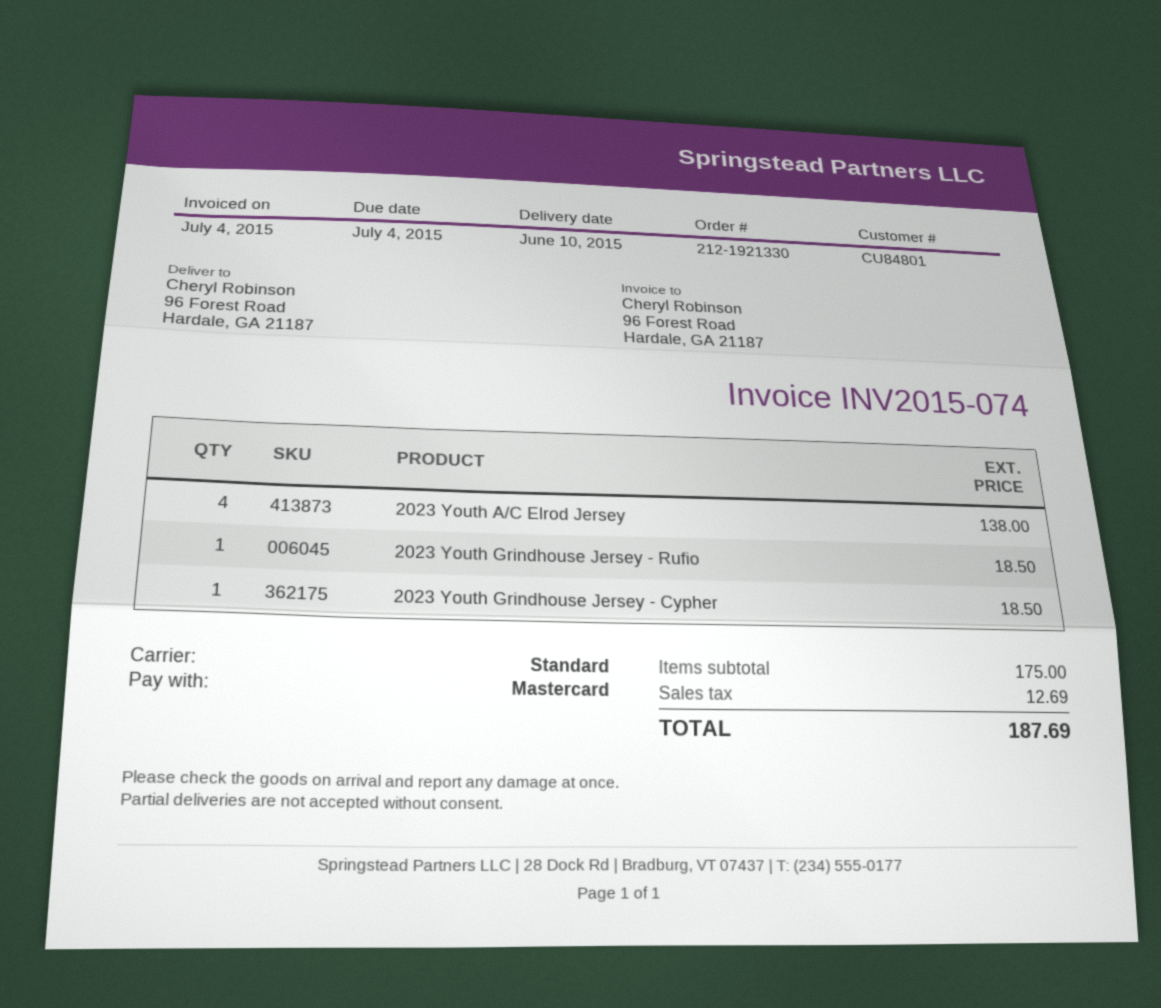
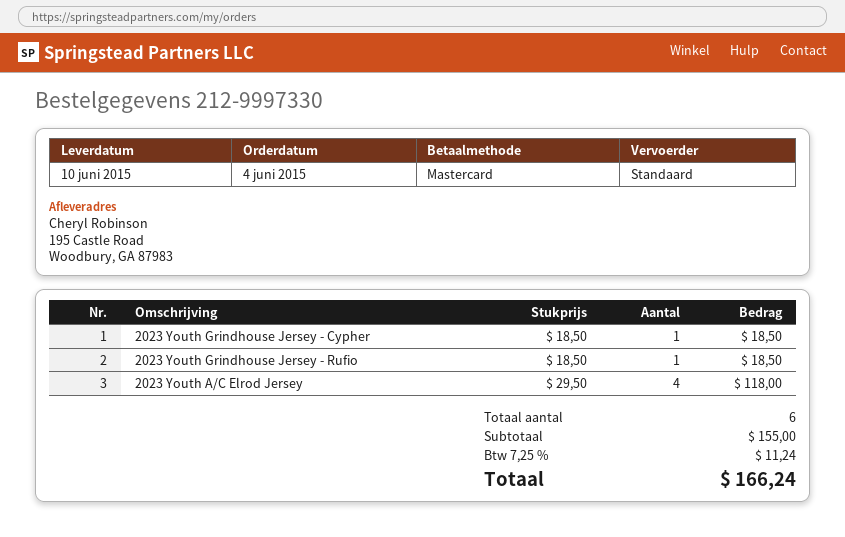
order number: 212-1921330 -> 212-9997330
ship to: 96 Forest Road, Hardale, GA 21187 -> 195 Castle Road, Woodbury, GA 87983
2023 Youth A/C Elrod Jersey: 4 for 138.00 -> 4 for 118.00
subtotal: 175.00 -> 155.00
tax: 12.69 -> 11.24
total: 187.69 -> 166.24

